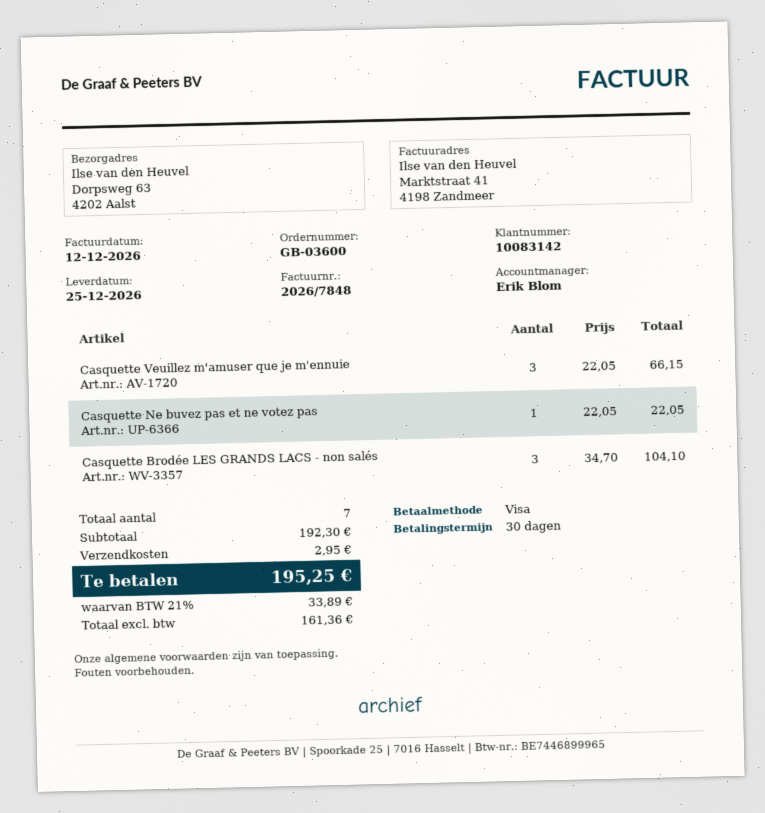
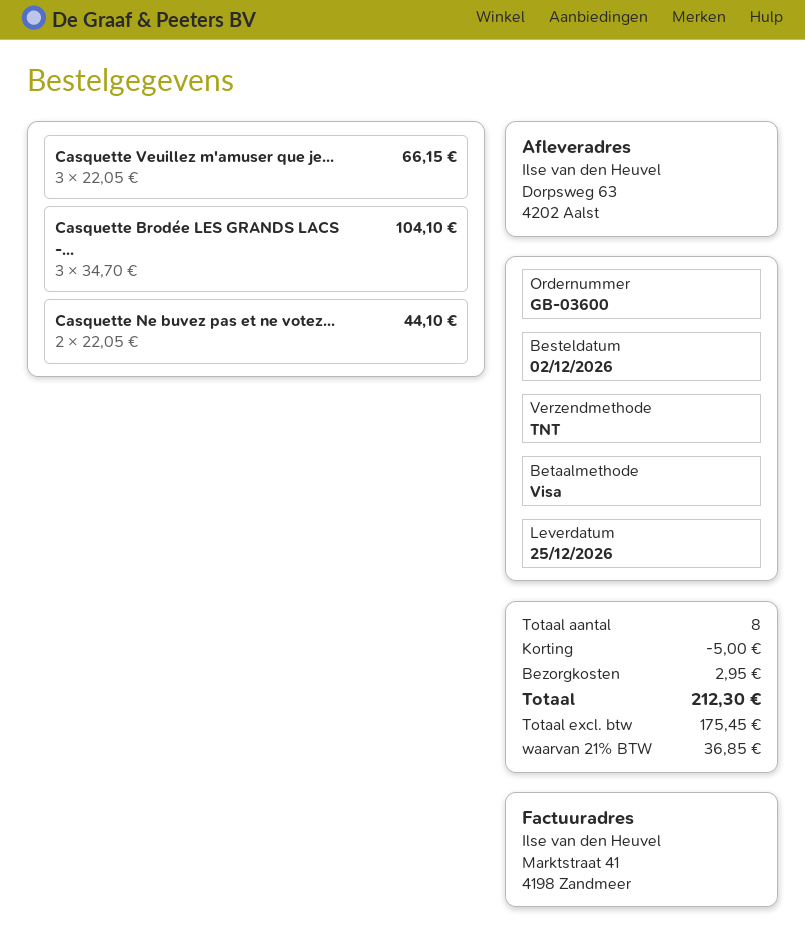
Casquette Ne buvez pas et ne votez pas: 1 x 22.05 = 22.05 -> 2 x 22.05 = 44.10
total quantity: 7 -> 8
discount: none -> 5.00
net: 161.36 -> 175.45
tax: 21% = 33.89 -> 21% = 36.85
total: 195.25 -> 212.30

